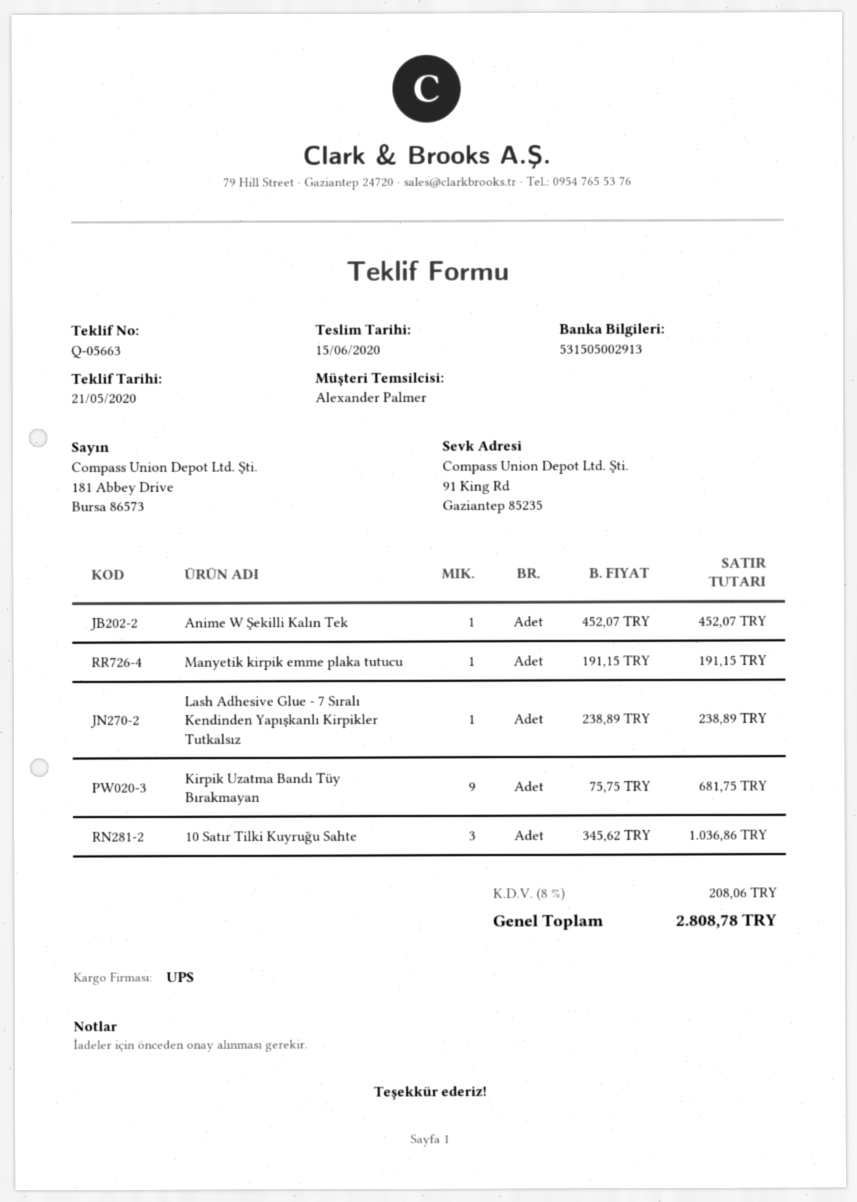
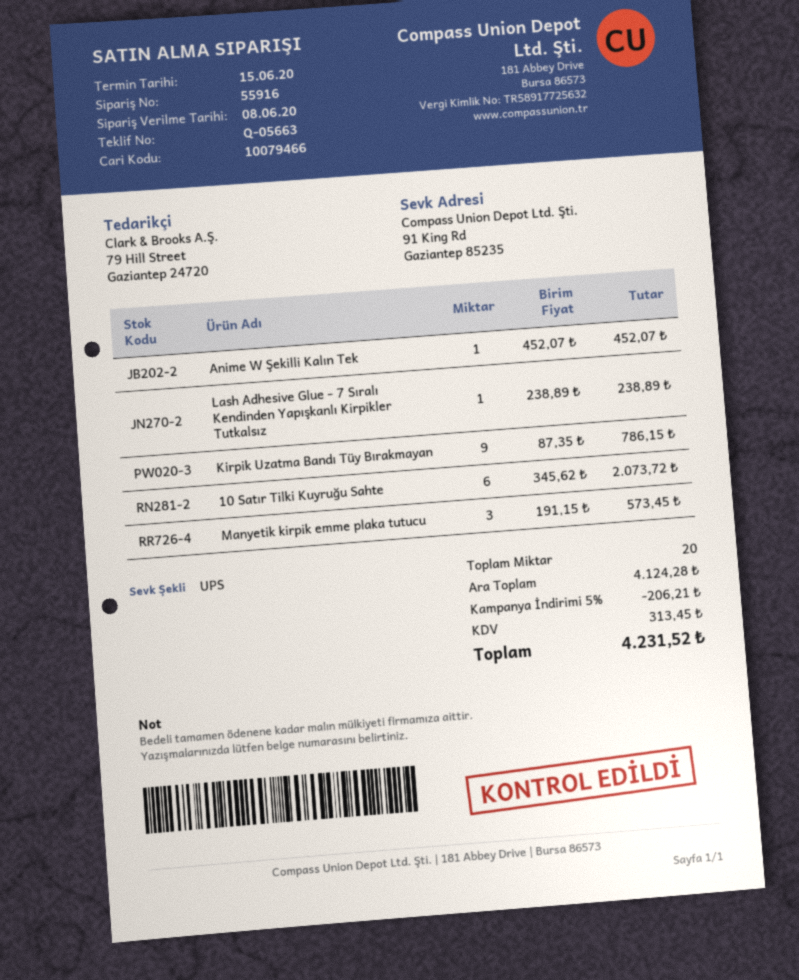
Manyetik kirpik emme plaka tutucu: 1 x 191.15 = 191.15 -> 3 x 191.15 = 573.45
Kirpik Uzatma Bandı Tüy Bırakmayan: 9 x 75.75 = 681.75 -> 9 x 87.35 = 786.15
10 Satır Tilki Kuyruğu Sahte: 3 x 345.62 = 1036.86 -> 6 x 345.62 = 2073.72
discount: none -> 5% = 206.21
tax: 208.06 -> 313.45
total: 2808.78 -> 4231.52

